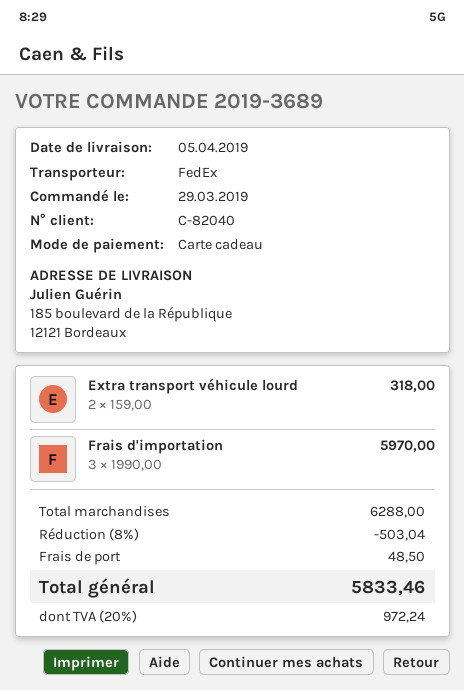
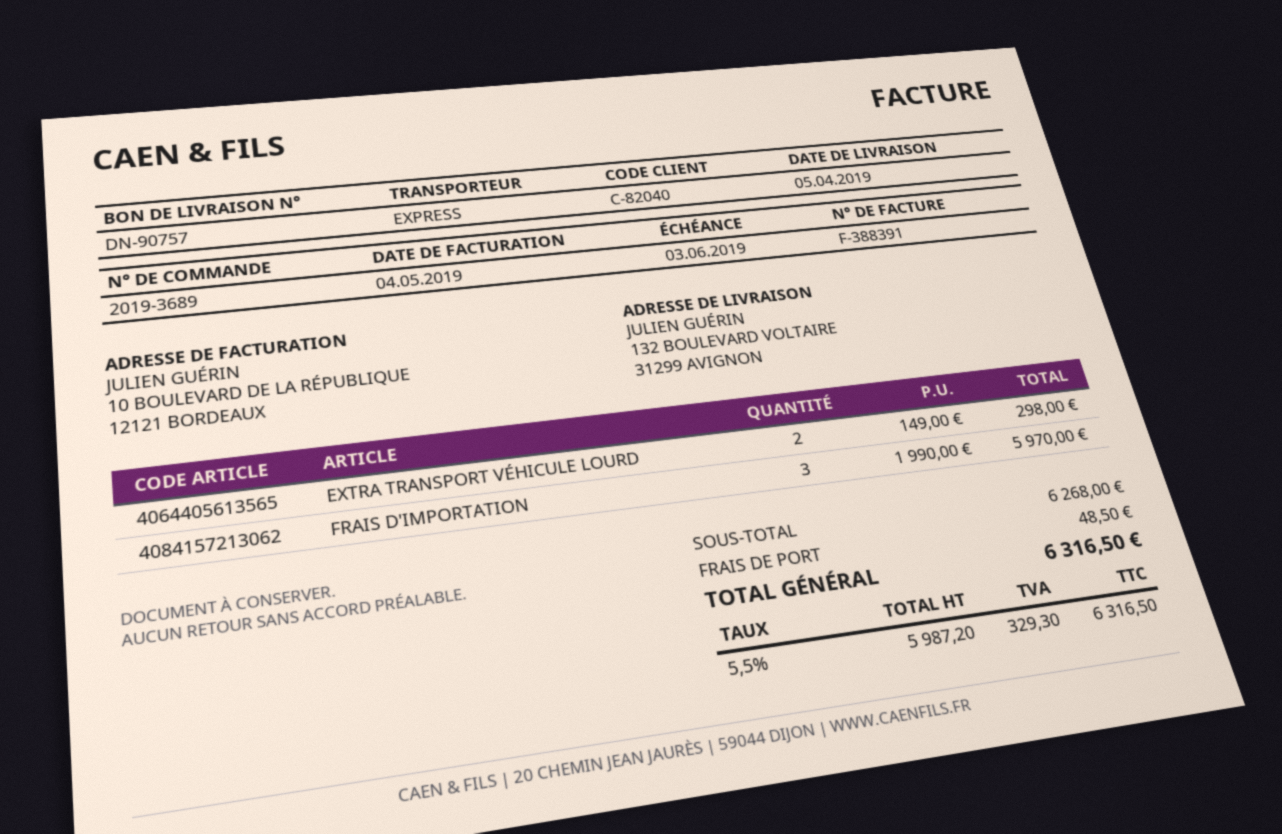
shipping method: FedEx -> express
ship to: 185 boulevard de la République, 12121 Bordeaux -> 132 BOULEVARD VOLTAIRE, 31299 AVIGNON
Extra transport véhicule lourd: 2 x 159.00 = 318.00 -> 2 x 149.00 = 298.00
subtotal: 6288.00 -> 6268.00
discount: 8% = 503.04 -> none
tax: 20% = 972.24 -> 5.5% = 329.30
total: 5833.46 -> 6316.50

